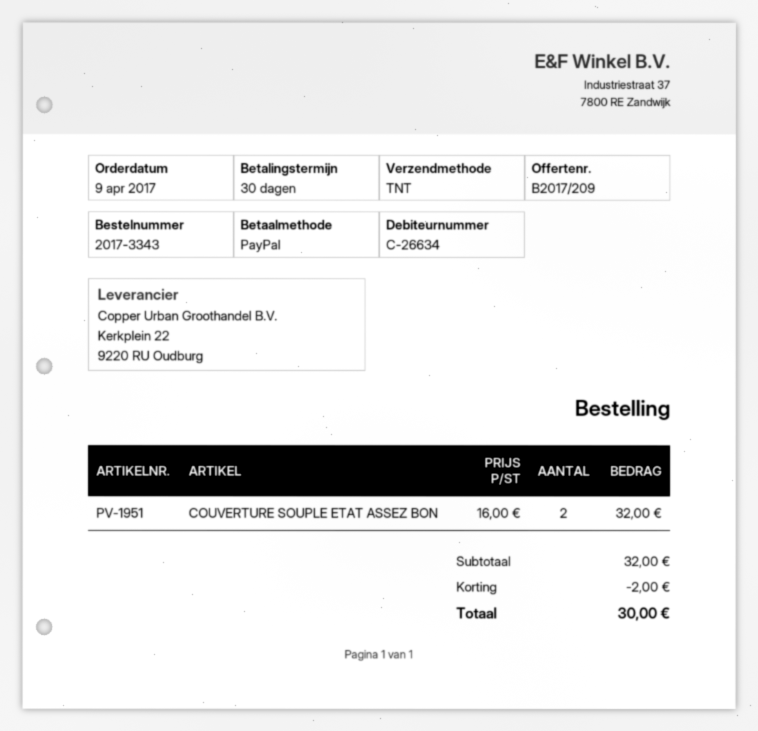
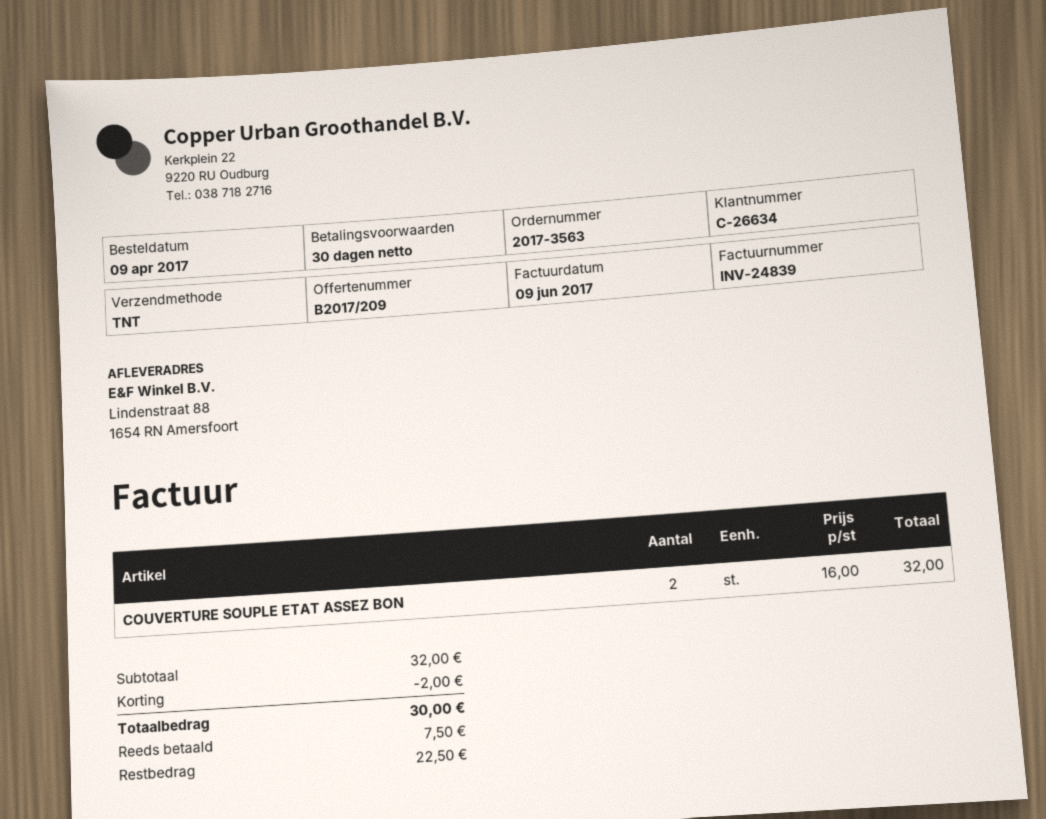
order number: 2017-3343 -> 2017-3563

